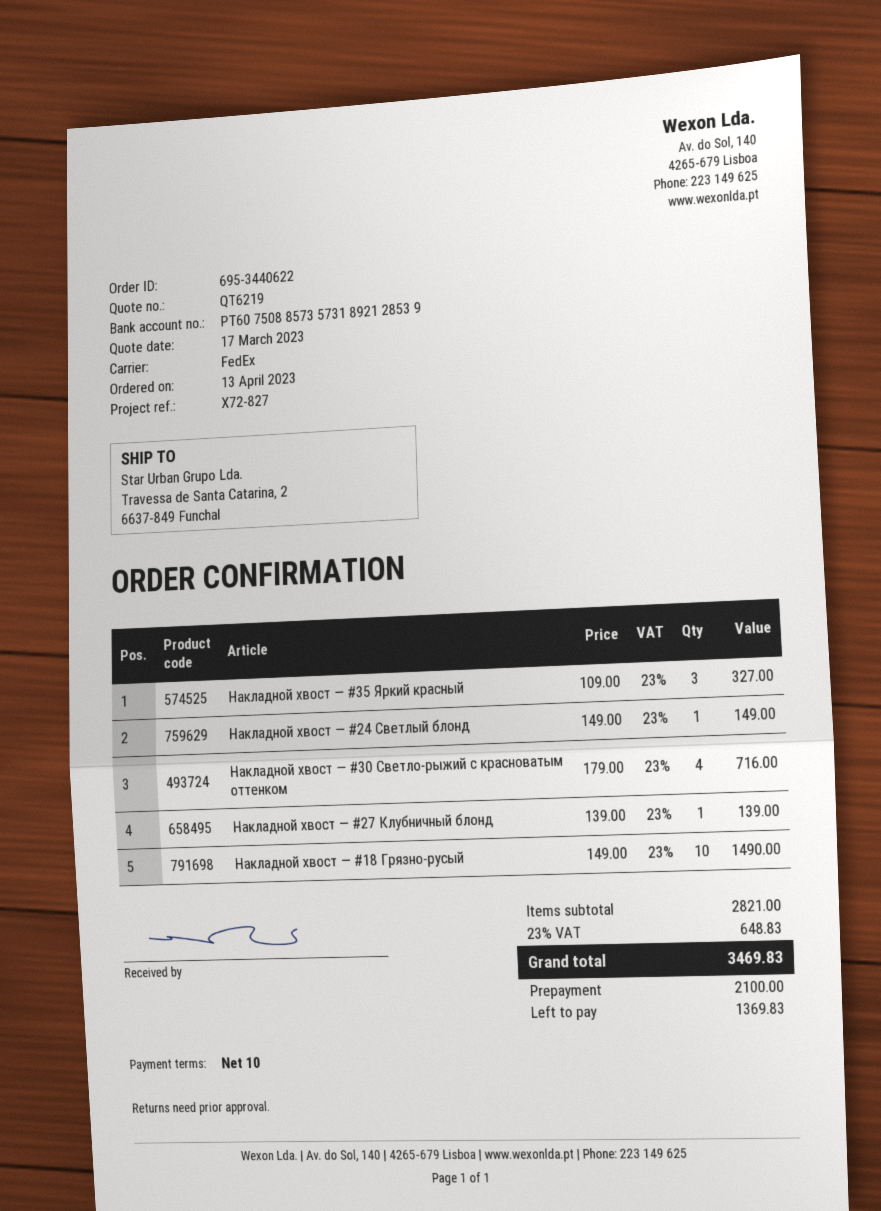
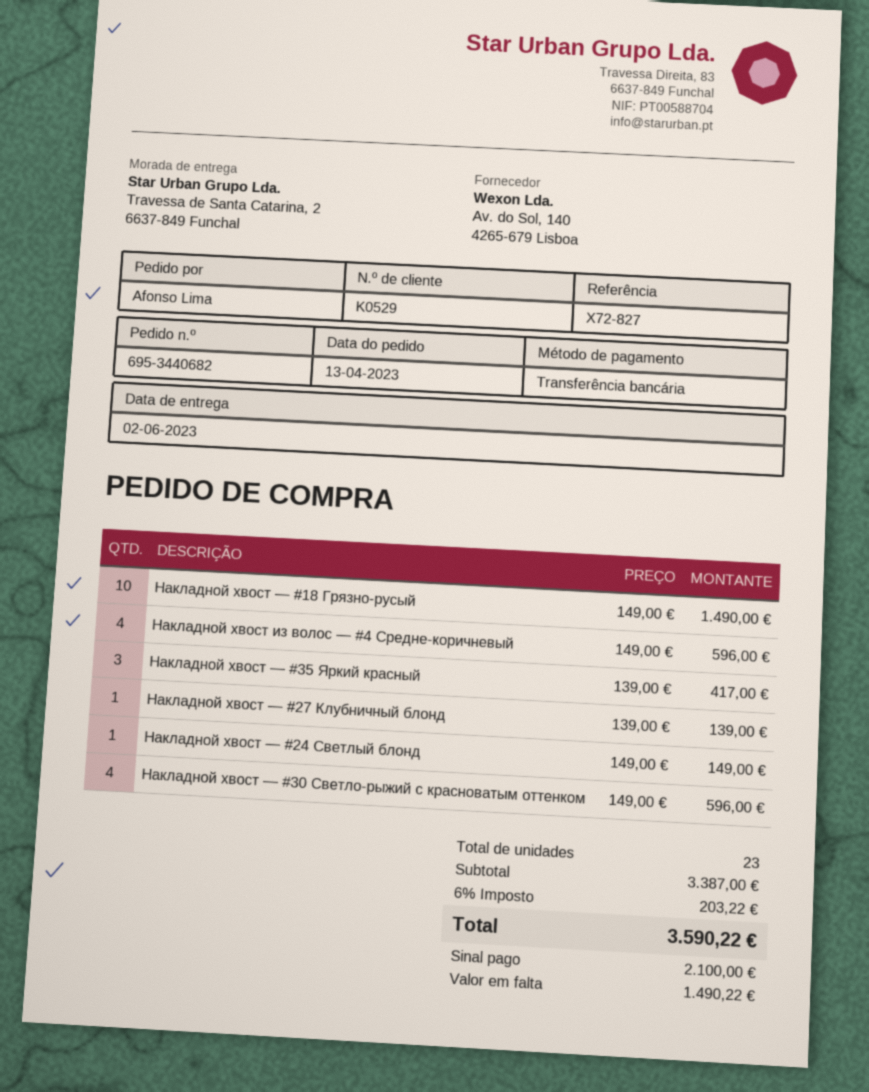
order number: 695-3440622 -> 695-3440682
Накладной хвост — #35 Яркий красный: 3 x 109.00 = 327.00 -> 3 x 139.00 = 417.00
Накладной хвост — #30 Светло-рыжий с красноватым оттенком: 4 x 179.00 = 716.00 -> 4 x 149.00 = 596.00
Накладной хвост из волос — #4 Средне-коричневый: none -> 4 x 149.00 = 596.00
subtotal: 2821.00 -> 3387.00
tax: 23% = 648.83 -> 6% = 203.22
total: 3469.83 -> 3590.22
balance: 1369.83 -> 1490.22

